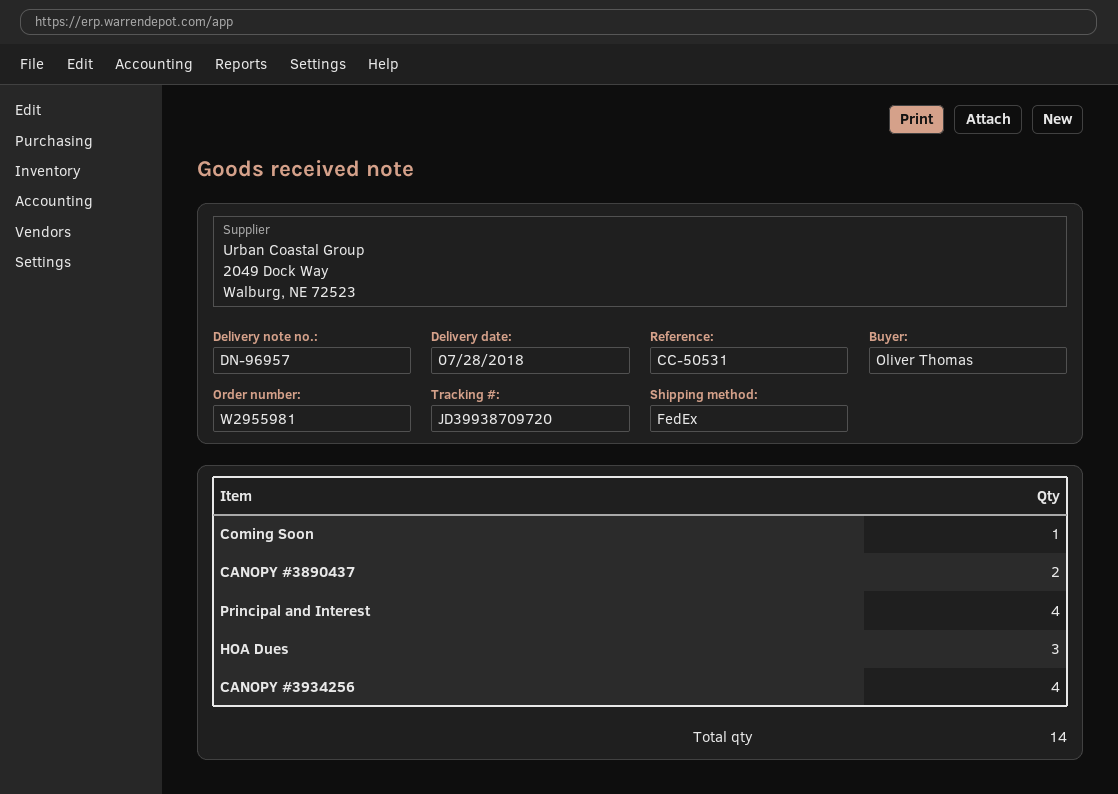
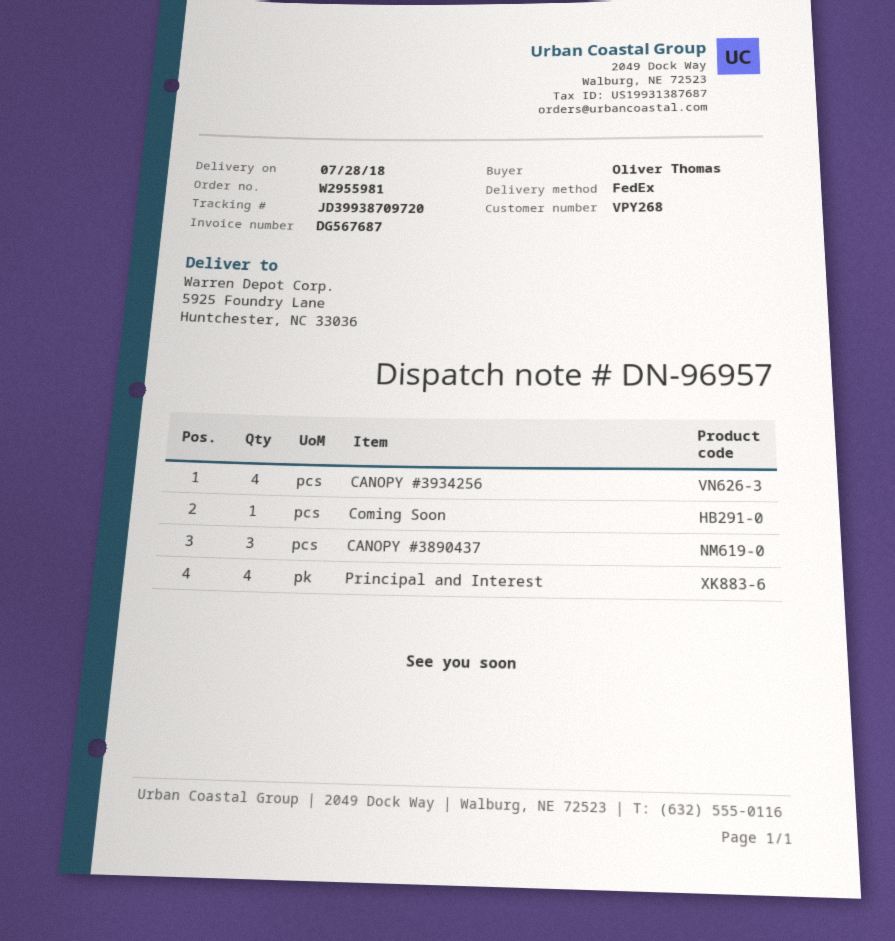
CANOPY #3890437: 2 -> 3
HOA Dues: 3 -> none

